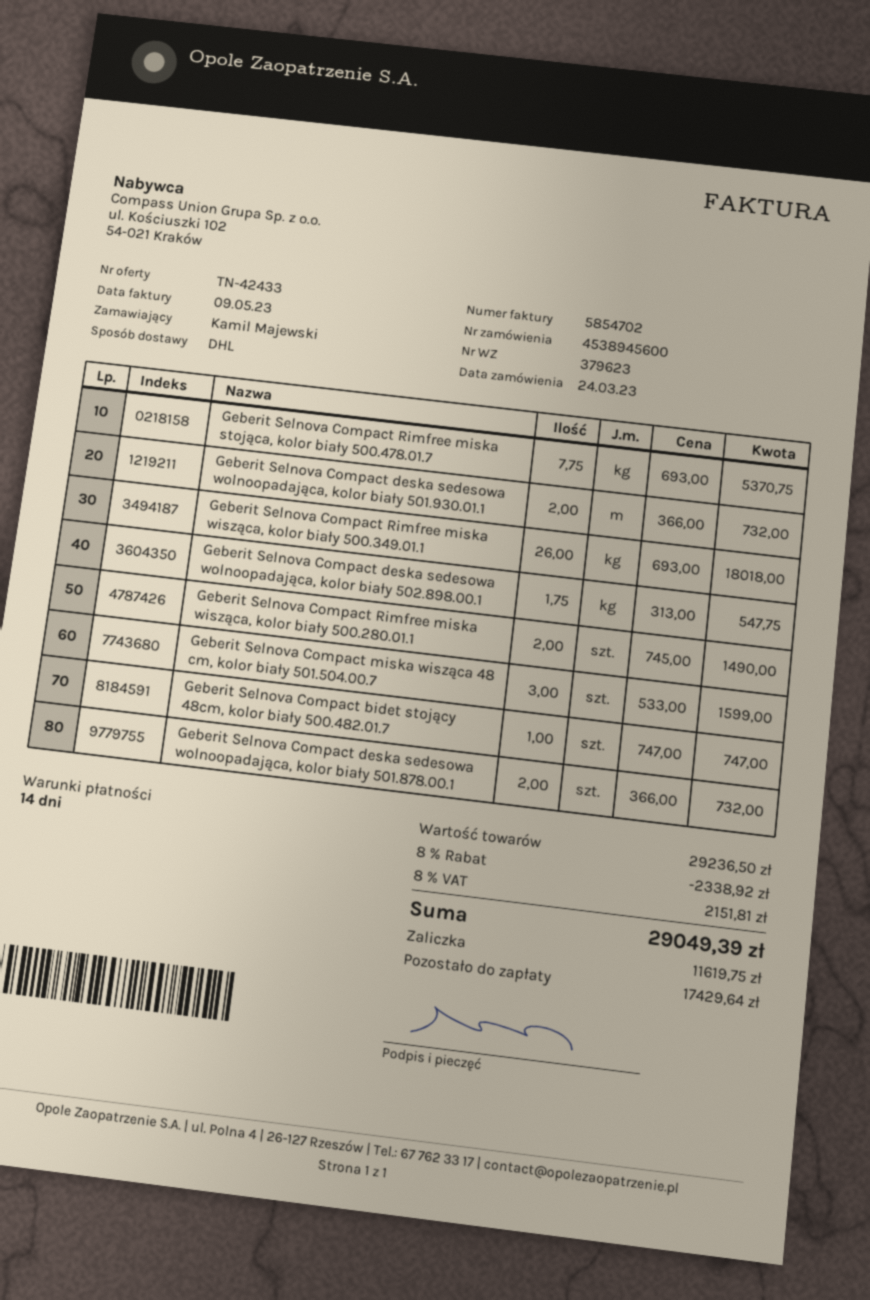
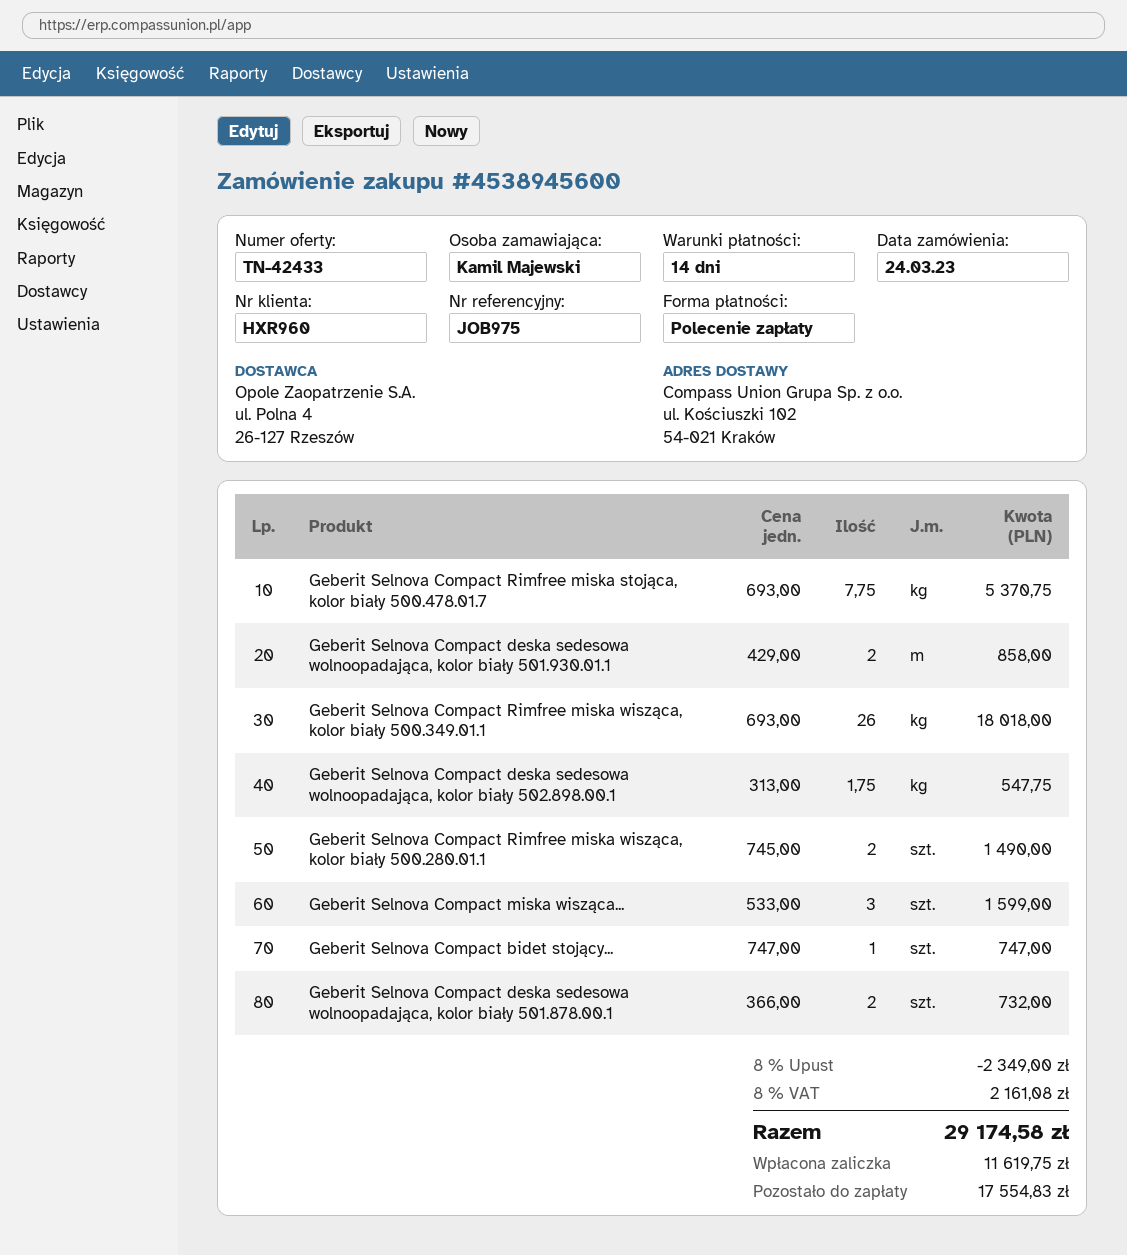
Geberit Selnova Compact deska sedesowa wolnoopadająca, kolor biały 501.930.01.1: 2 x 366.00 = 732.00 -> 2 x 429.00 = 858.00
discount: 8% = 2338.92 -> 8% = 2349.00
tax: 8% = 2151.81 -> 8% = 2161.08
total: 29049.39 -> 29174.58
balance: 17429.64 -> 17554.83

